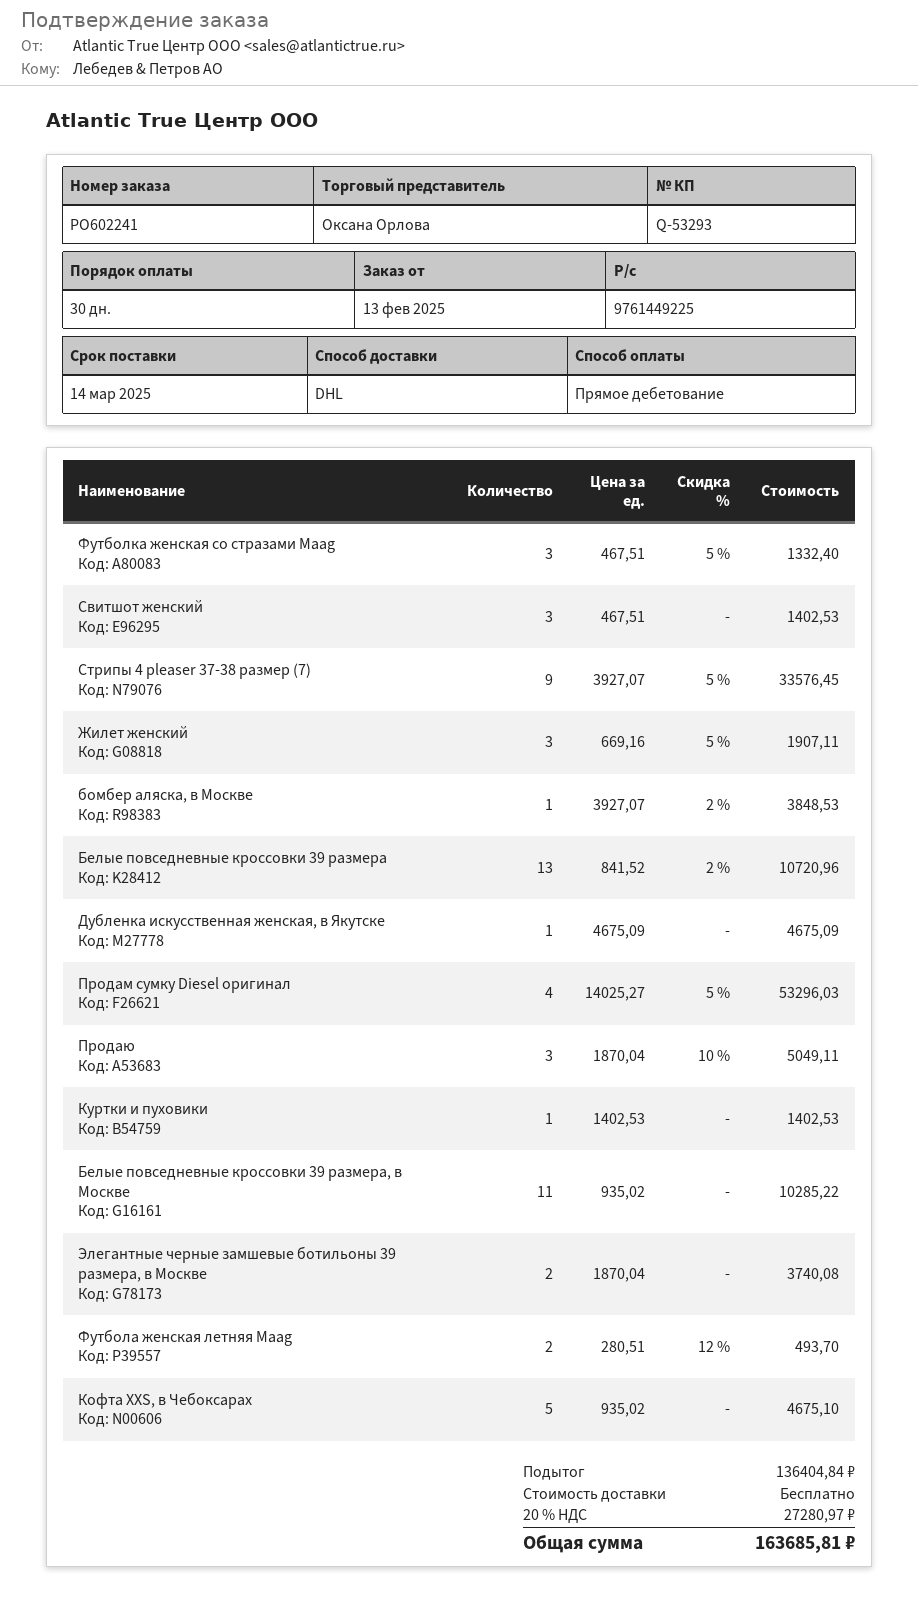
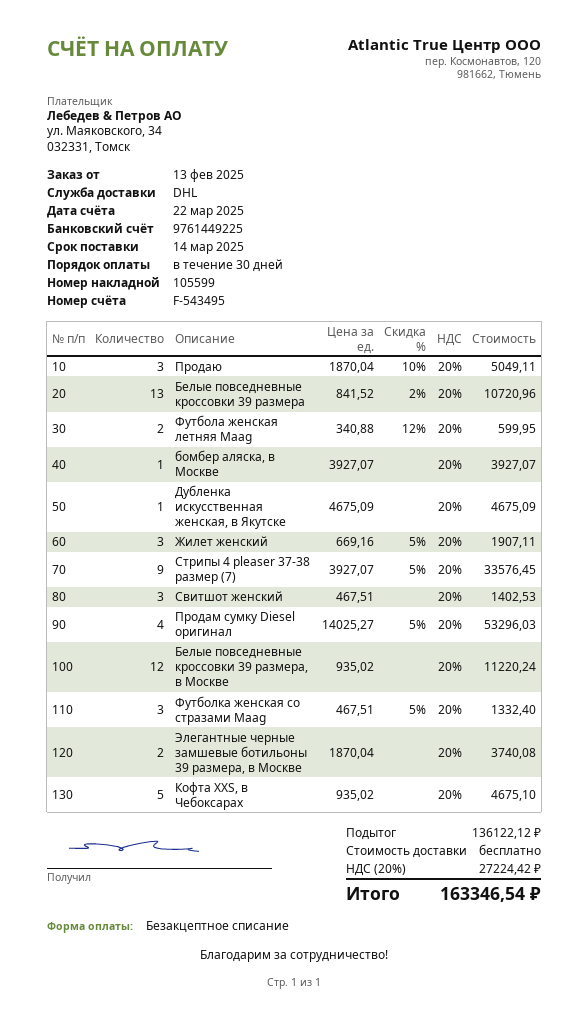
бомбер аляска, в Москве: 1 x 3927.07 - 2% = 3848.53 -> 1 x 3927.07 = 3927.07
Куртки и пуховики: 1 x 1402.53 = 1402.53 -> none
Белые повседневные кроссовки 39 размера, в Москве: 11 x 935.02 = 10285.22 -> 12 x 935.02 = 11220.24
Футбола женская летняя Maag: 2 x 280.51 - 12% = 493.70 -> 2 x 340.88 - 12% = 599.95
subtotal: 136404.84 -> 136122.12
tax: 20% = 27280.97 -> 20% = 27224.42
total: 163685.81 -> 163346.54

